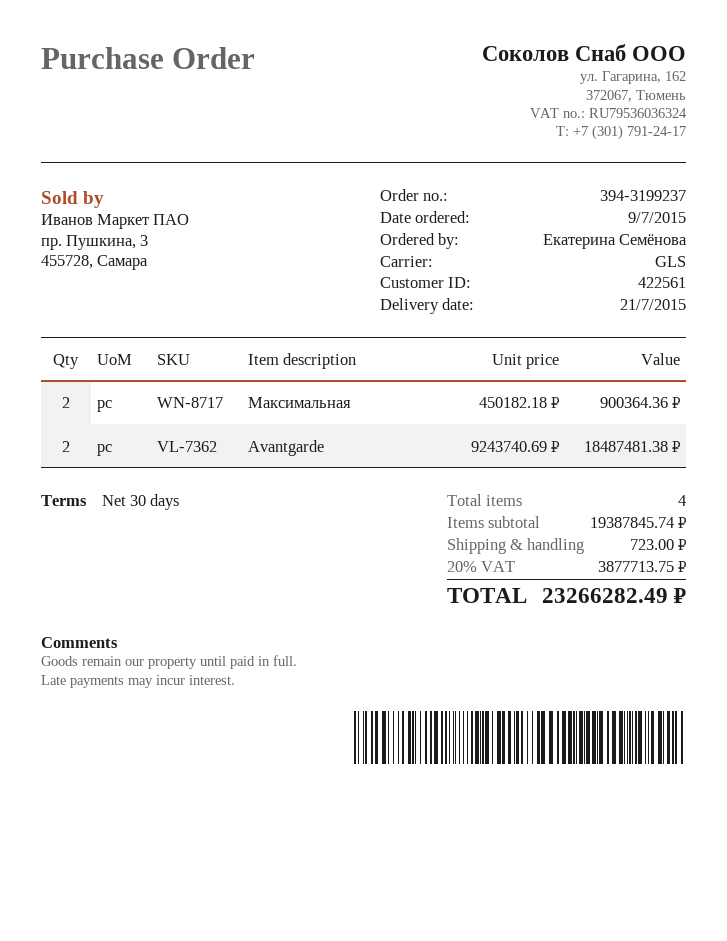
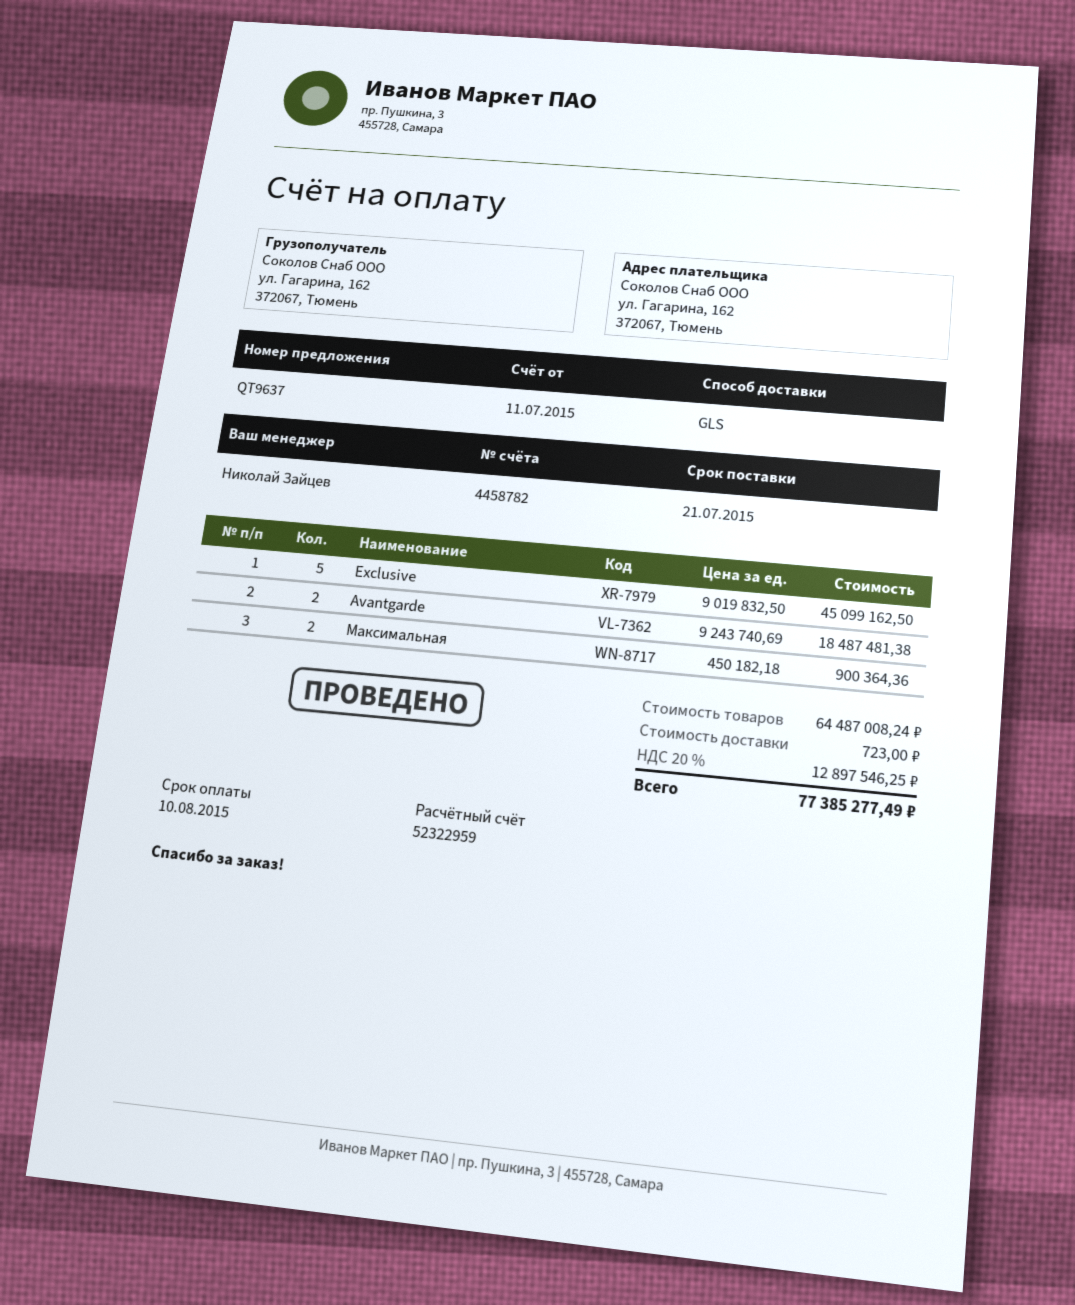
Exclusive: none -> 5 x 9019832.50 = 45099162.50
subtotal: 19387845.74 -> 64487008.24
tax: 20% = 3877713.75 -> 20% = 12897546.25
total: 23266282.49 -> 77385277.49

